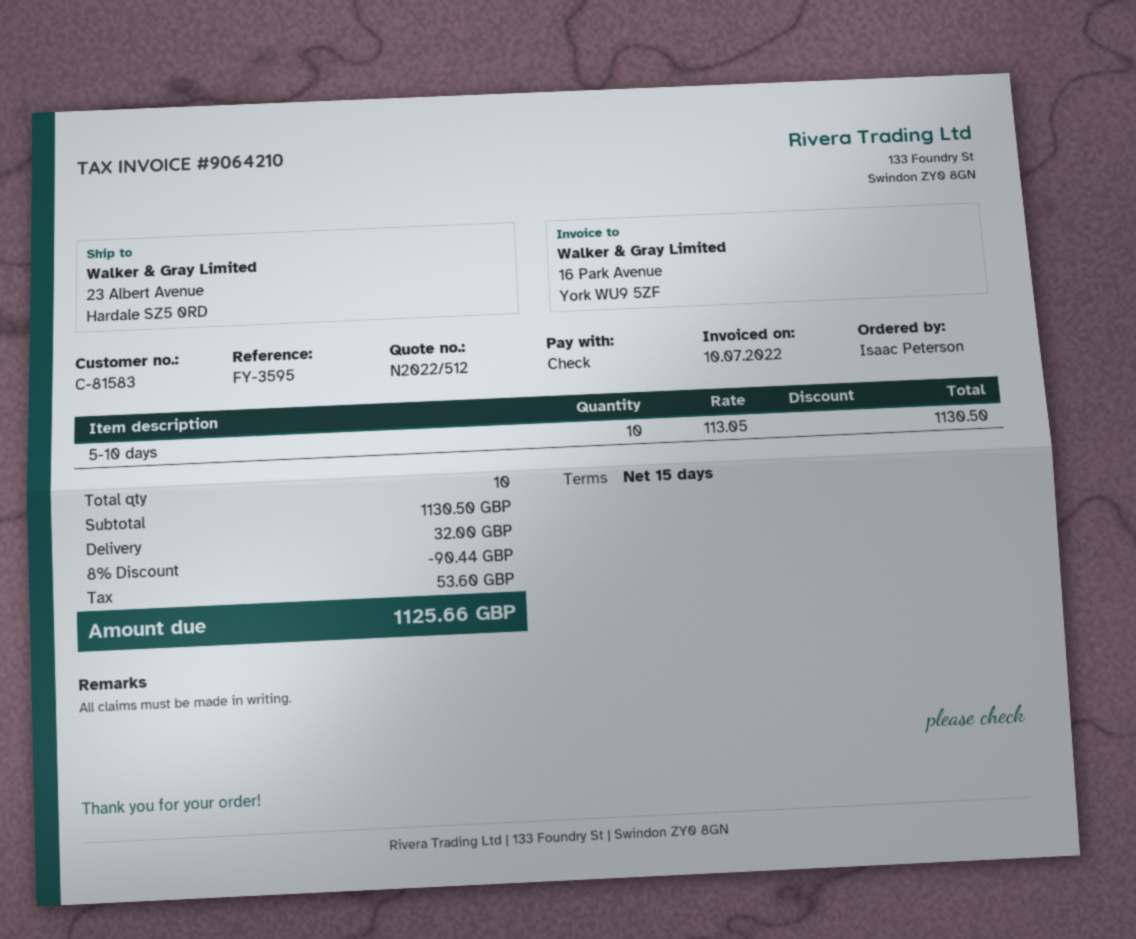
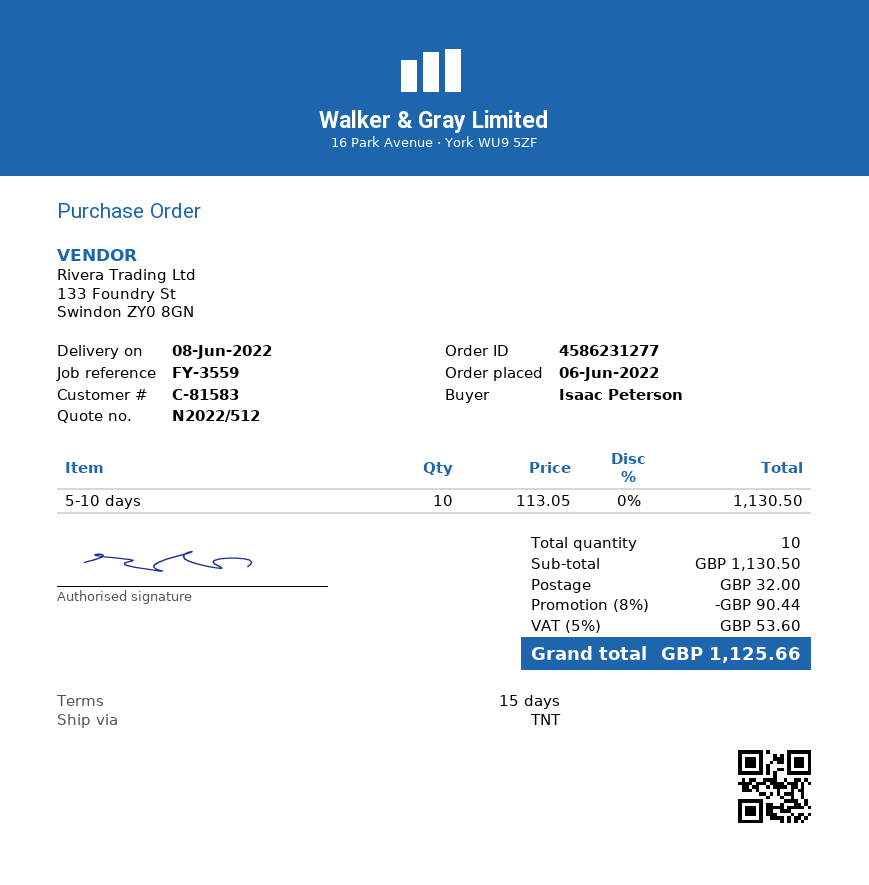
reference: FY-3595 -> FY-3559

